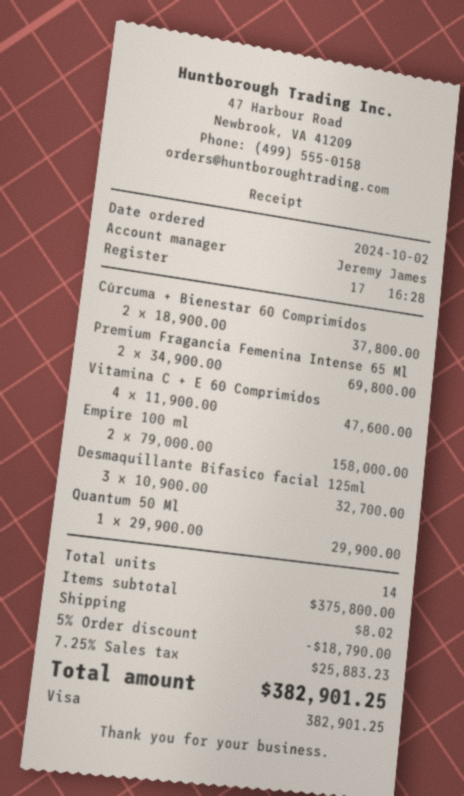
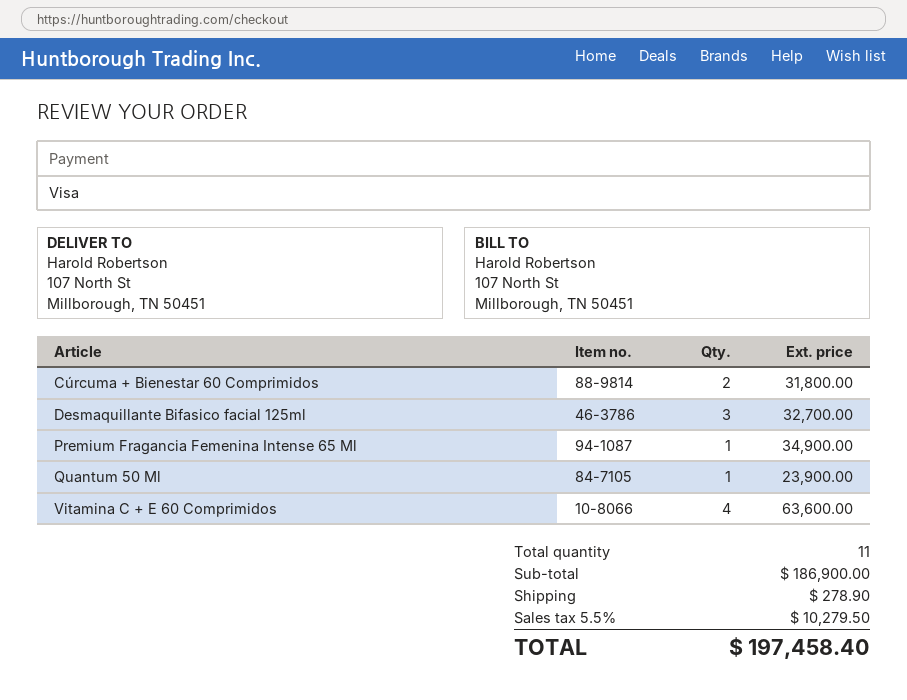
Cúrcuma + Bienestar 60 Comprimidos: 2 for 37800.00 -> 2 for 31800.00
Premium Fragancia Femenina Intense 65 Ml: 2 for 69800.00 -> 1 for 34900.00
Vitamina C + E 60 Comprimidos: 4 for 47600.00 -> 4 for 63600.00
Empire 100 ml: 2 for 158000.00 -> none
Quantum 50 Ml: 1 for 29900.00 -> 1 for 23900.00
total quantity: 14 -> 11
subtotal: 375800.00 -> 186900.00
discount: 5% = 18790.00 -> none
shipping: 8.02 -> 278.90
tax: 7.25% = 25883.23 -> 5.5% = 10279.50
total: 382901.25 -> 197458.40

